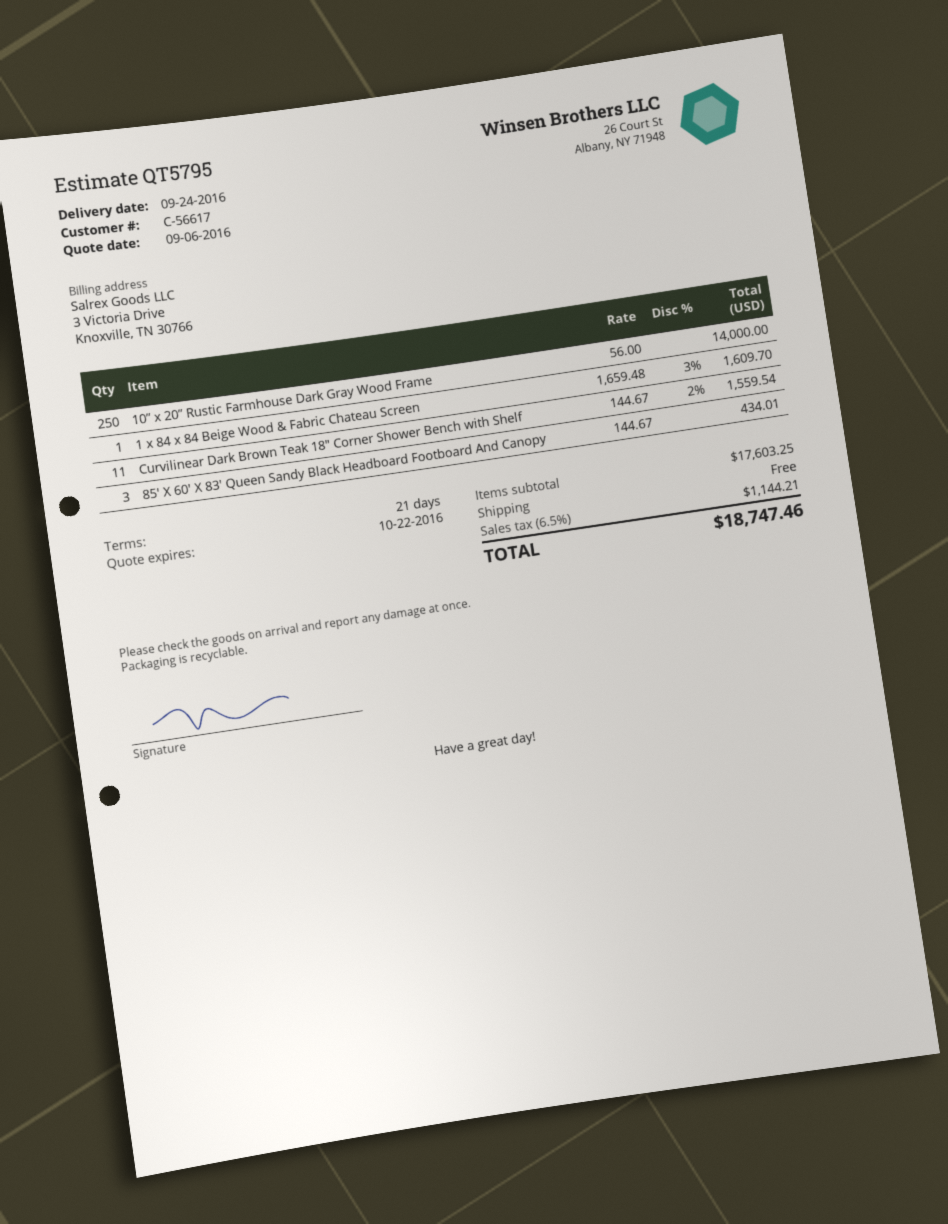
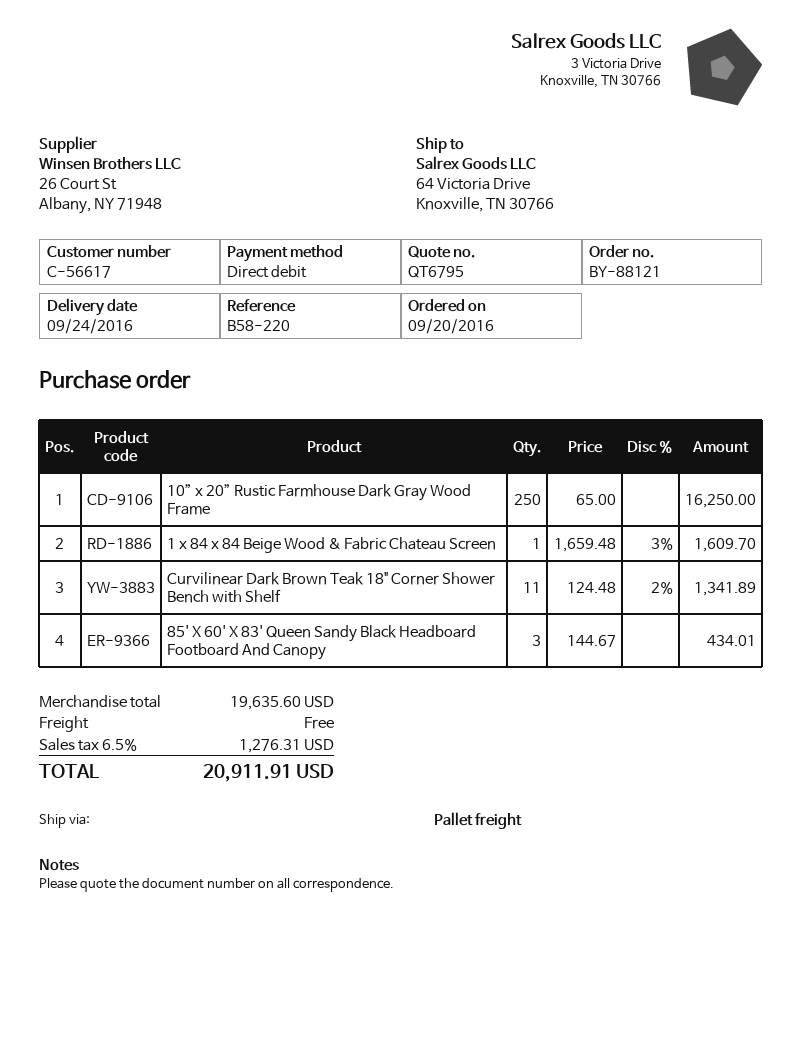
quote number: QT5795 -> QT6795
10” x 20” Rustic Farmhouse Dark Gray Wood Frame: 250 x 56.00 = 14000.00 -> 250 x 65.00 = 16250.00
Curvilinear Dark Brown Teak 18" Corner Shower Bench with Shelf: 11 x 144.67 - 2% = 1559.54 -> 11 x 124.48 - 2% = 1341.89
subtotal: 17603.25 -> 19635.60
tax: 6.5% = 1144.21 -> 6.5% = 1276.31
total: 18747.46 -> 20911.91

